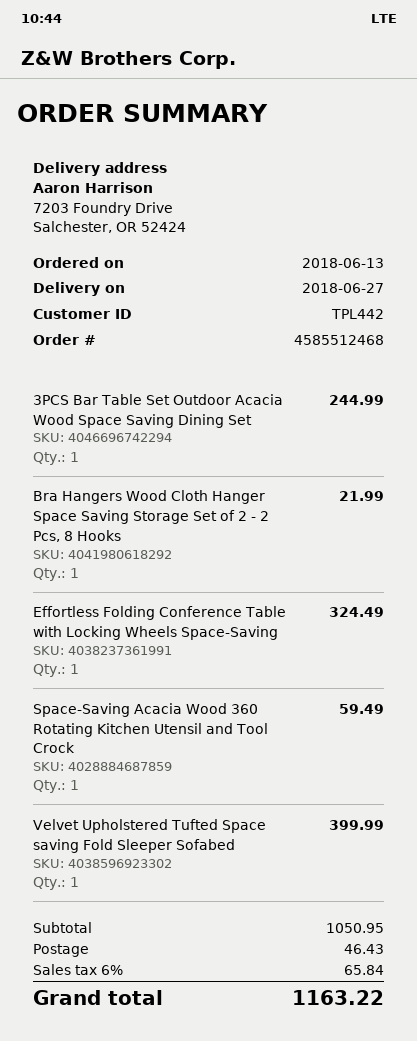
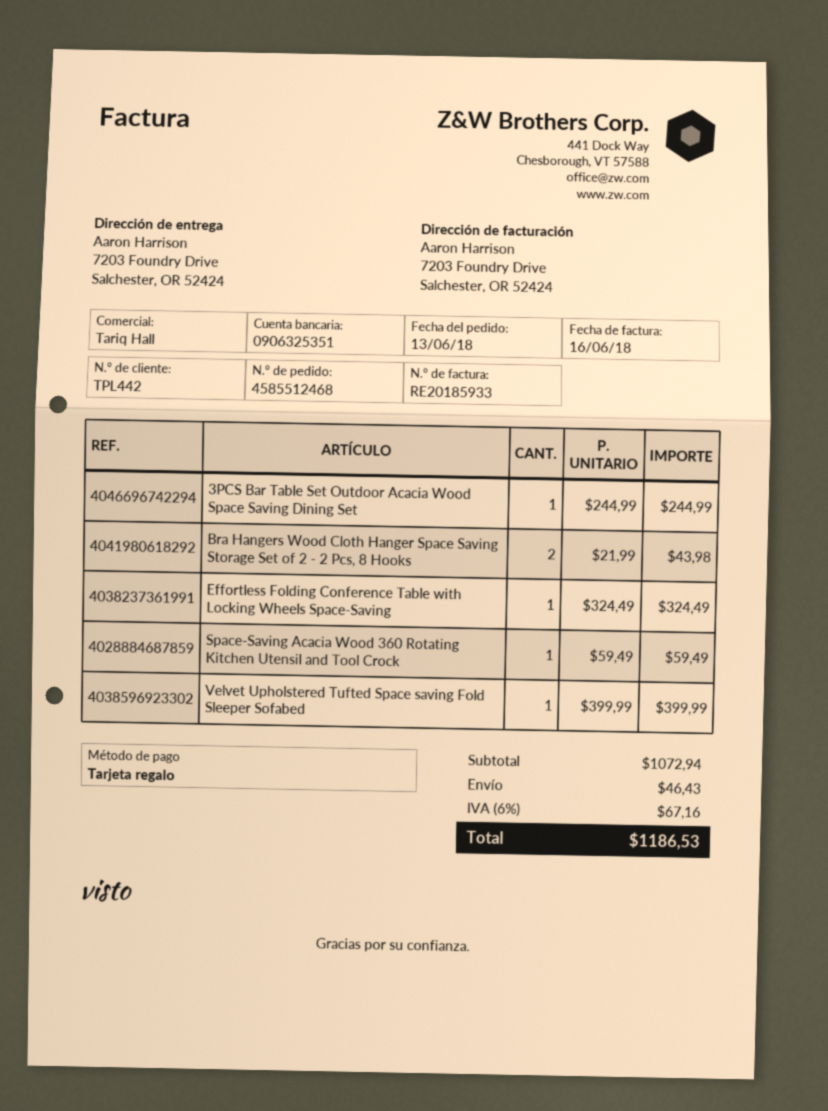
Bra Hangers Wood Cloth Hanger Space Saving Storage Set of 2 - 2 Pcs, 8 Hooks: 1 for 21.99 -> 2 for 43.98
subtotal: 1050.95 -> 1072.94
tax: 6% = 65.84 -> 6% = 67.16
total: 1163.22 -> 1186.53

